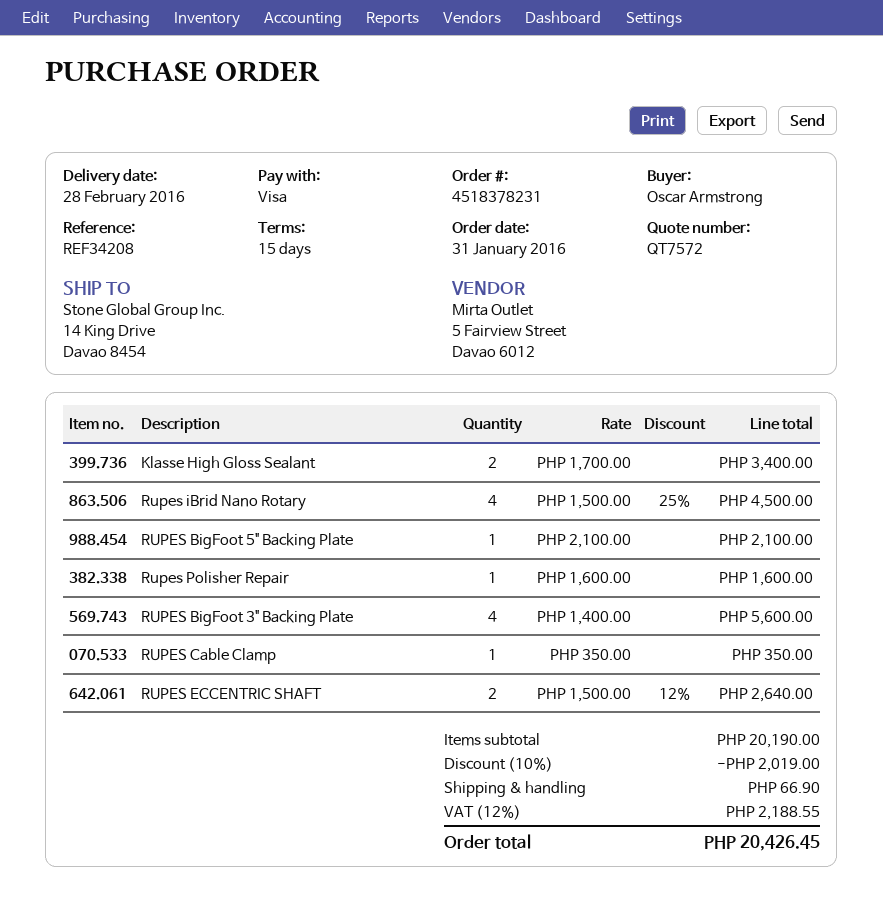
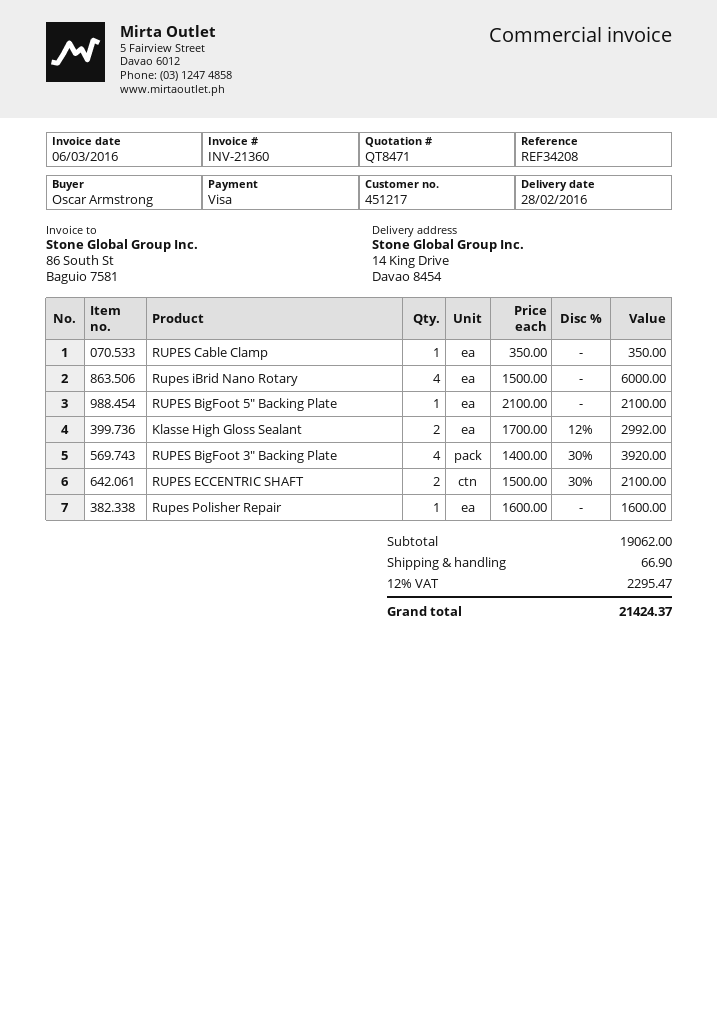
quote number: QT7572 -> QT8471
Klasse High Gloss Sealant: 2 x 1700.00 = 3400.00 -> 2 x 1700.00 - 12% = 2992.00
Rupes iBrid Nano Rotary: 4 x 1500.00 - 25% = 4500.00 -> 4 x 1500.00 = 6000.00
RUPES BigFoot 3" Backing Plate: 4 x 1400.00 = 5600.00 -> 4 x 1400.00 - 30% = 3920.00
RUPES ECCENTRIC SHAFT: 2 x 1500.00 - 12% = 2640.00 -> 2 x 1500.00 - 30% = 2100.00
subtotal: 20190.00 -> 19062.00
discount: 10% = 2019.00 -> none
tax: 12% = 2188.55 -> 12% = 2295.47
total: 20426.45 -> 21424.37

